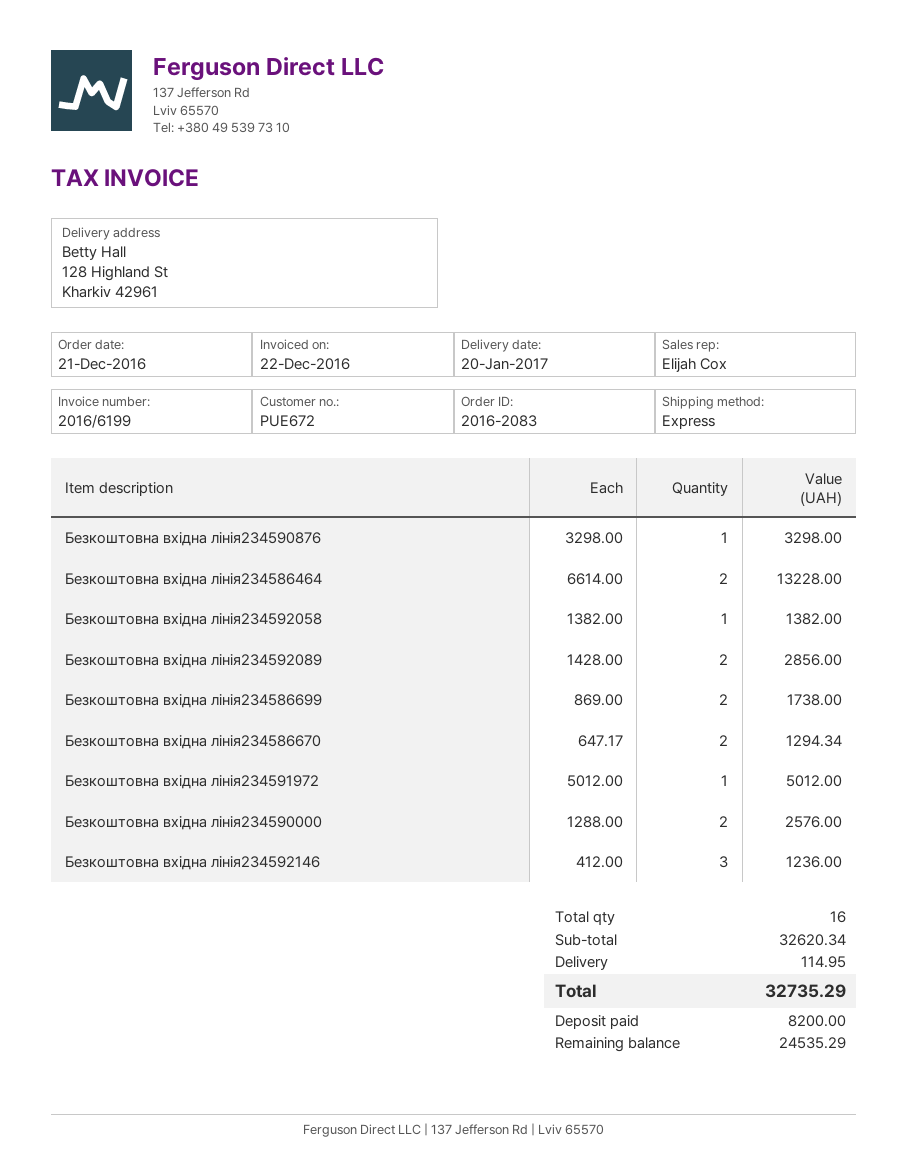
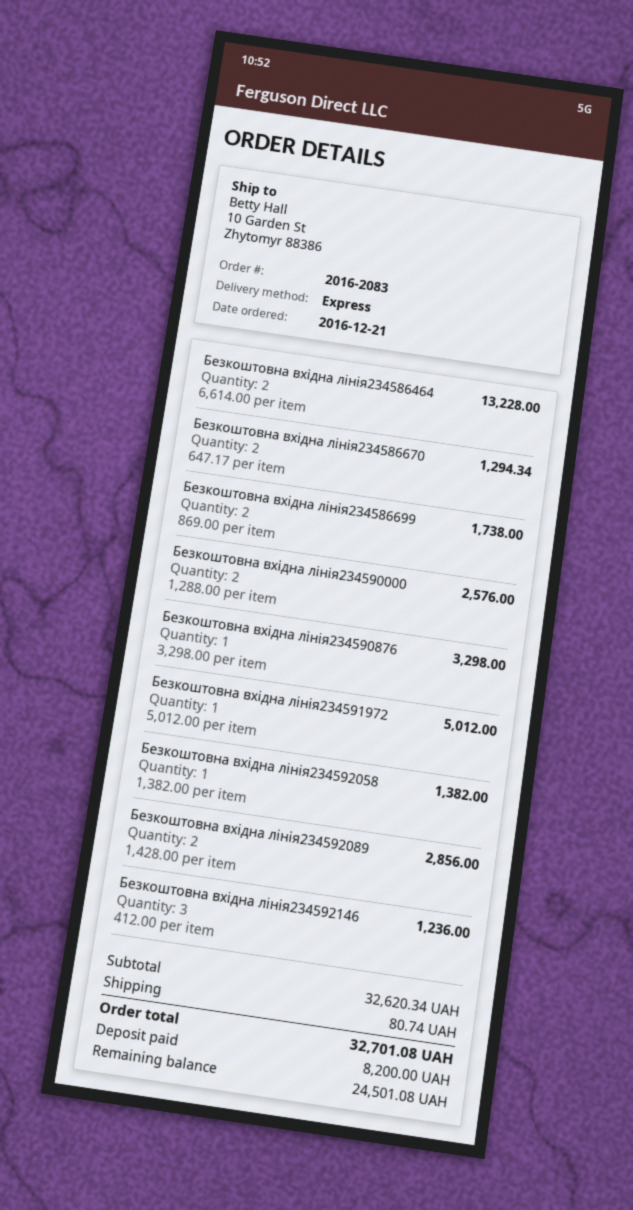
ship to: 128 Highland St, Kharkiv 42961 -> 10 Garden St, Zhytomyr 88386
shipping: 114.95 -> 80.74
total: 32735.29 -> 32701.08
balance: 24535.29 -> 24501.08

